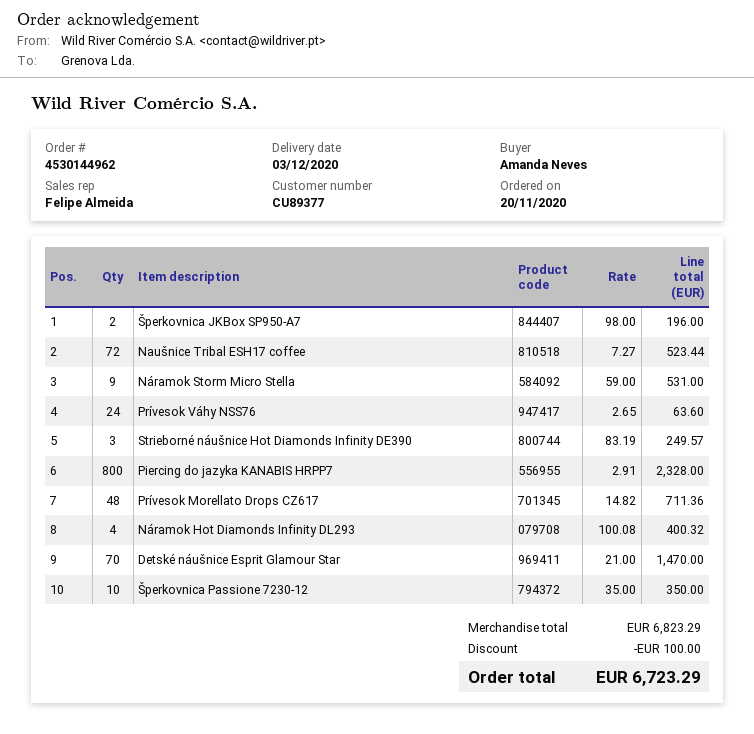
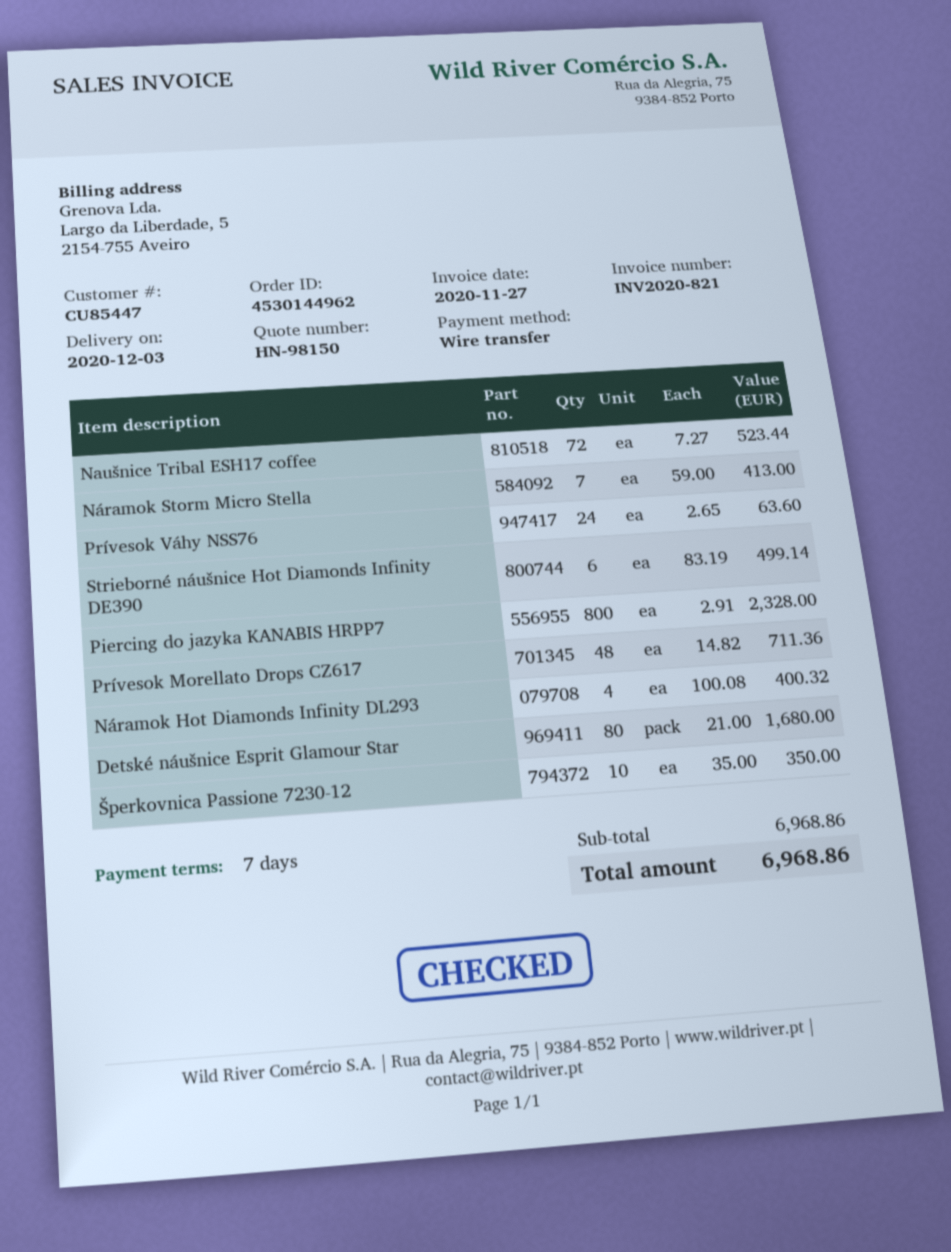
customer number: CU89377 -> CU85447
Šperkovnica JKBox SP950-A7: 2 x 98.00 = 196.00 -> none
Náramok Storm Micro Stella: 9 x 59.00 = 531.00 -> 7 x 59.00 = 413.00
Strieborné náušnice Hot Diamonds Infinity DE390: 3 x 83.19 = 249.57 -> 6 x 83.19 = 499.14
Detské náušnice Esprit Glamour Star: 70 x 21.00 = 1470.00 -> 80 x 21.00 = 1680.00
subtotal: 6823.29 -> 6968.86
discount: 100.00 -> none
total: 6723.29 -> 6968.86

